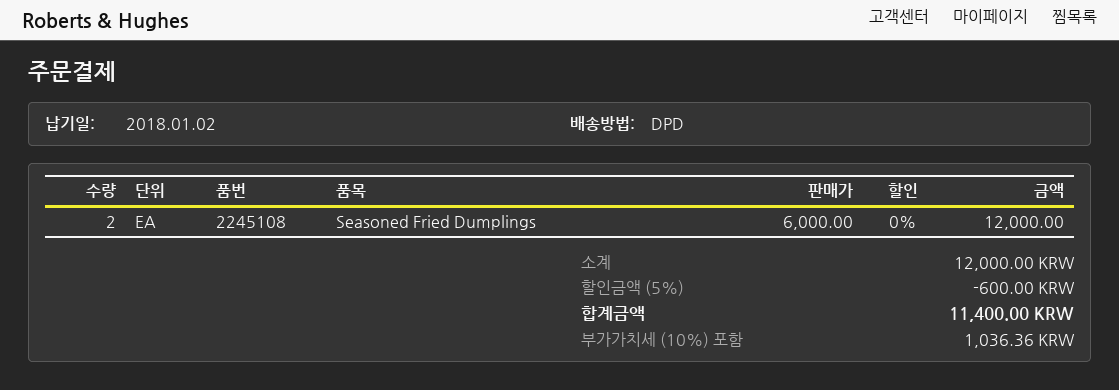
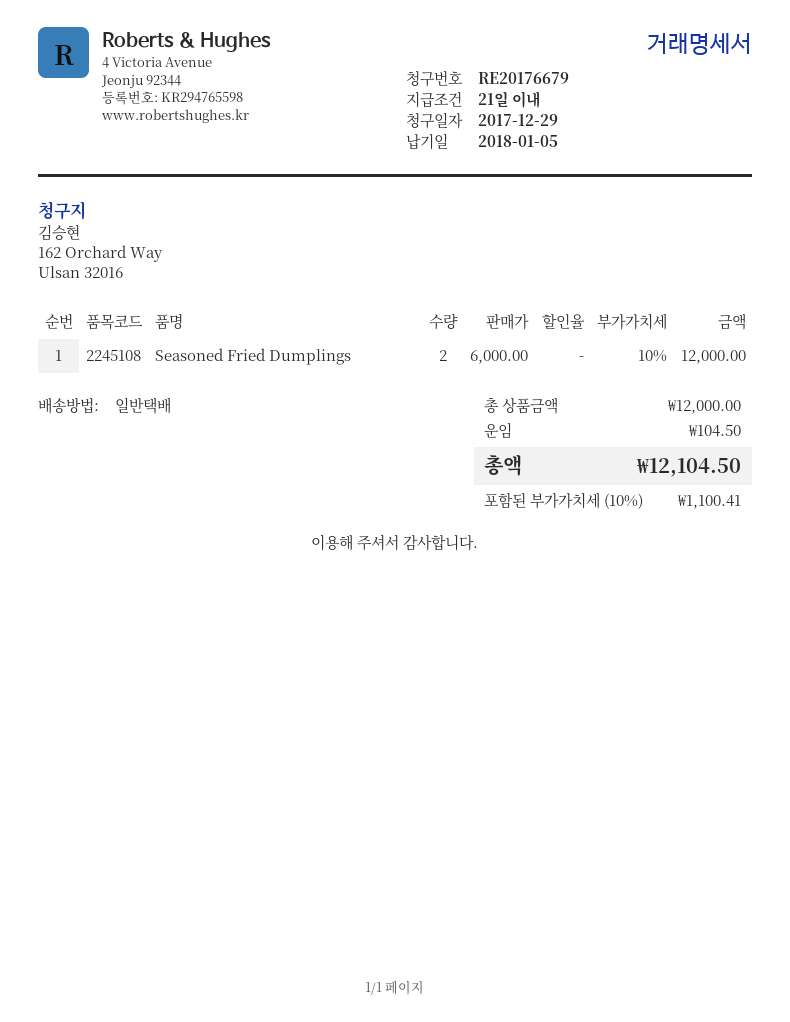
delivery date: 2018-01-02 -> 2018-01-05
shipping method: DPD -> standard
discount: 5% = 600.00 -> none
shipping: none -> 104.50
tax: 10% = 1036.36 -> 10% = 1100.41
total: 11400.00 -> 12104.50

